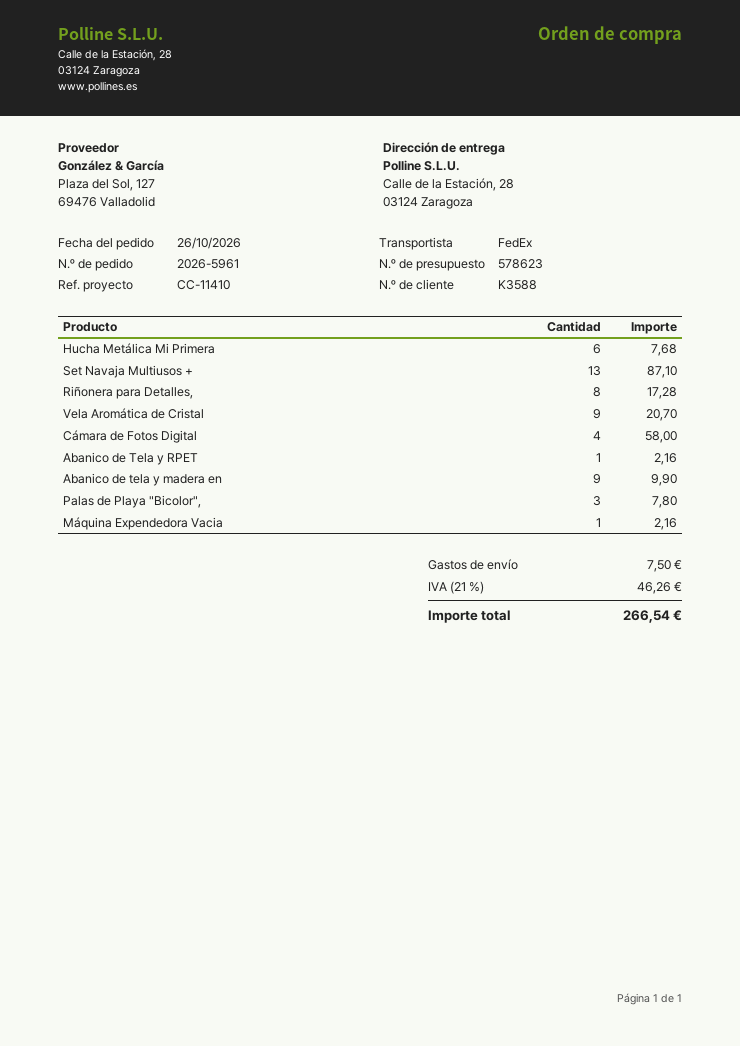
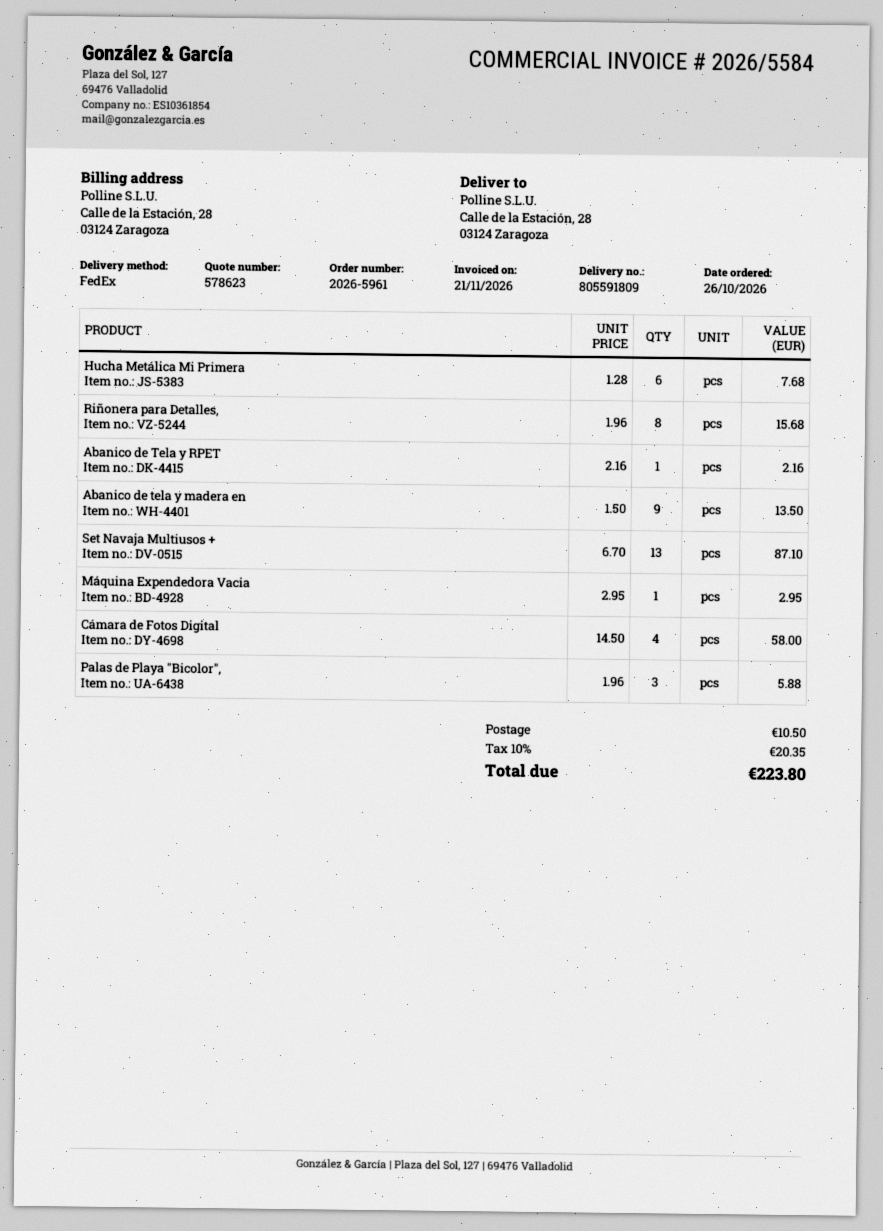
Riñonera para Detalles,: 8 for 17.28 -> 8 for 15.68
Vela Aromática de Cristal: 9 for 20.70 -> none
Abanico de tela y madera en: 9 for 9.90 -> 9 for 13.50
Palas de Playa "Bicolor",: 3 for 7.80 -> 3 for 5.88
Máquina Expendedora Vacia: 1 for 2.16 -> 1 for 2.95
shipping: 7.50 -> 10.50
tax: 21% = 46.26 -> 10% = 20.35
total: 266.54 -> 223.80

